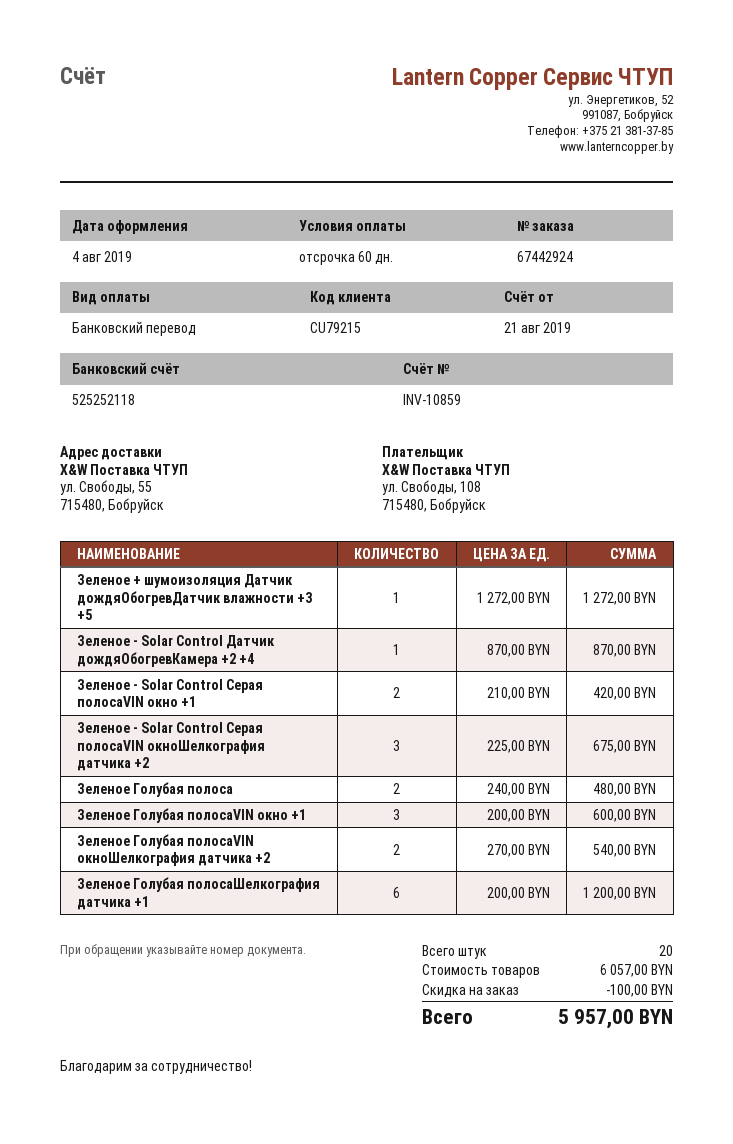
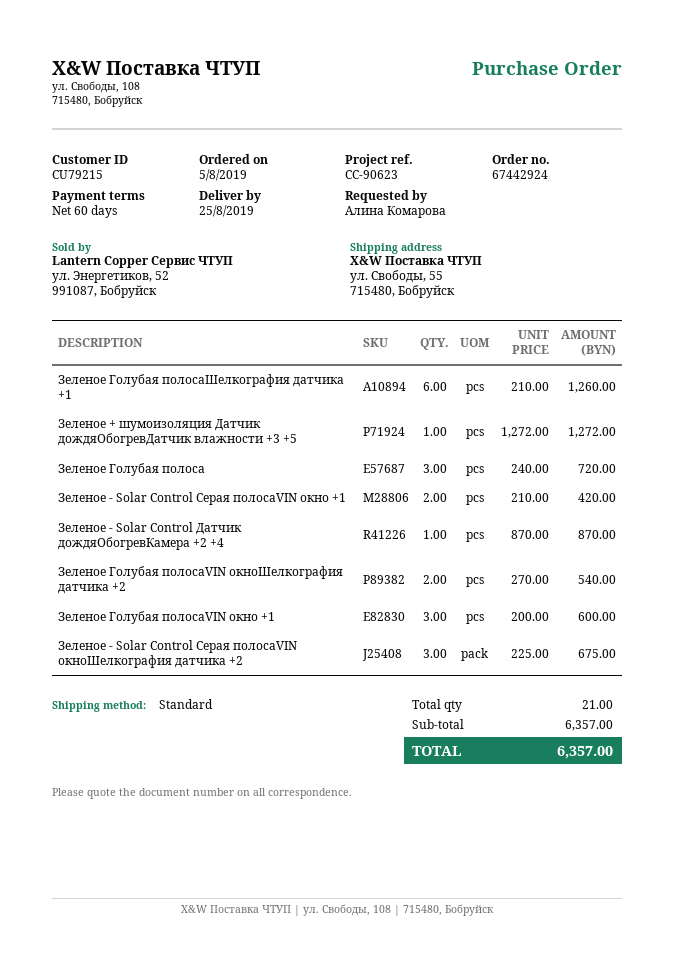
order date: 2019-08-04 -> 2019-08-05
Зеленое Голубая полоса: 2 x 240.00 = 480.00 -> 3 x 240.00 = 720.00
Зеленое Голубая полосаШелкография датчика +1: 6 x 200.00 = 1200.00 -> 6 x 210.00 = 1260.00
total quantity: 20 -> 21
subtotal: 6057.00 -> 6357.00
discount: 100.00 -> none
total: 5957.00 -> 6357.00

